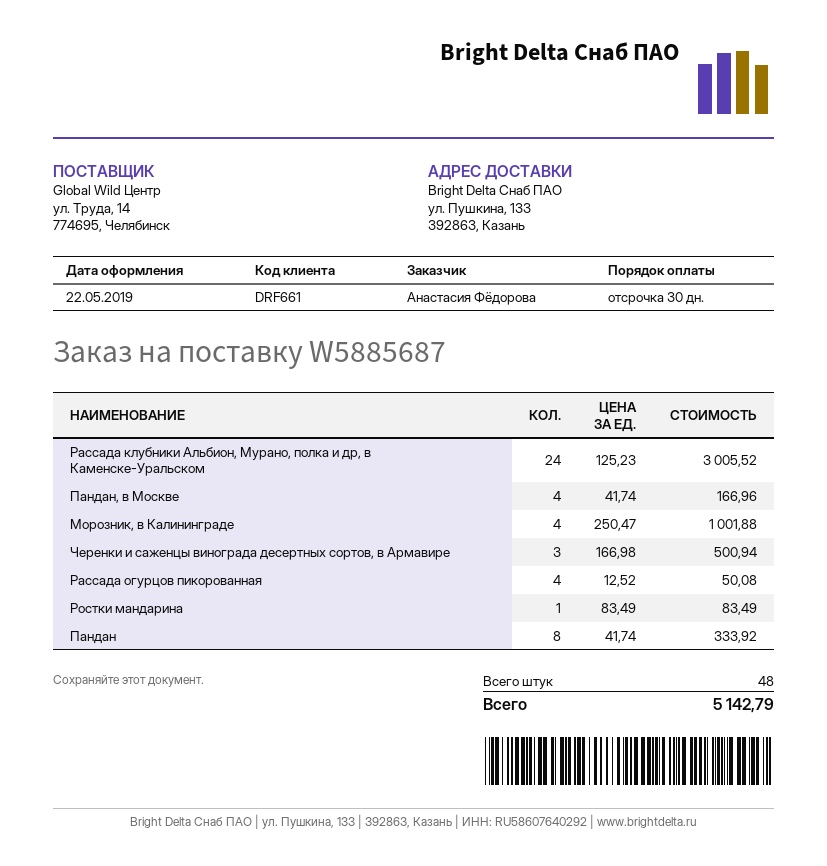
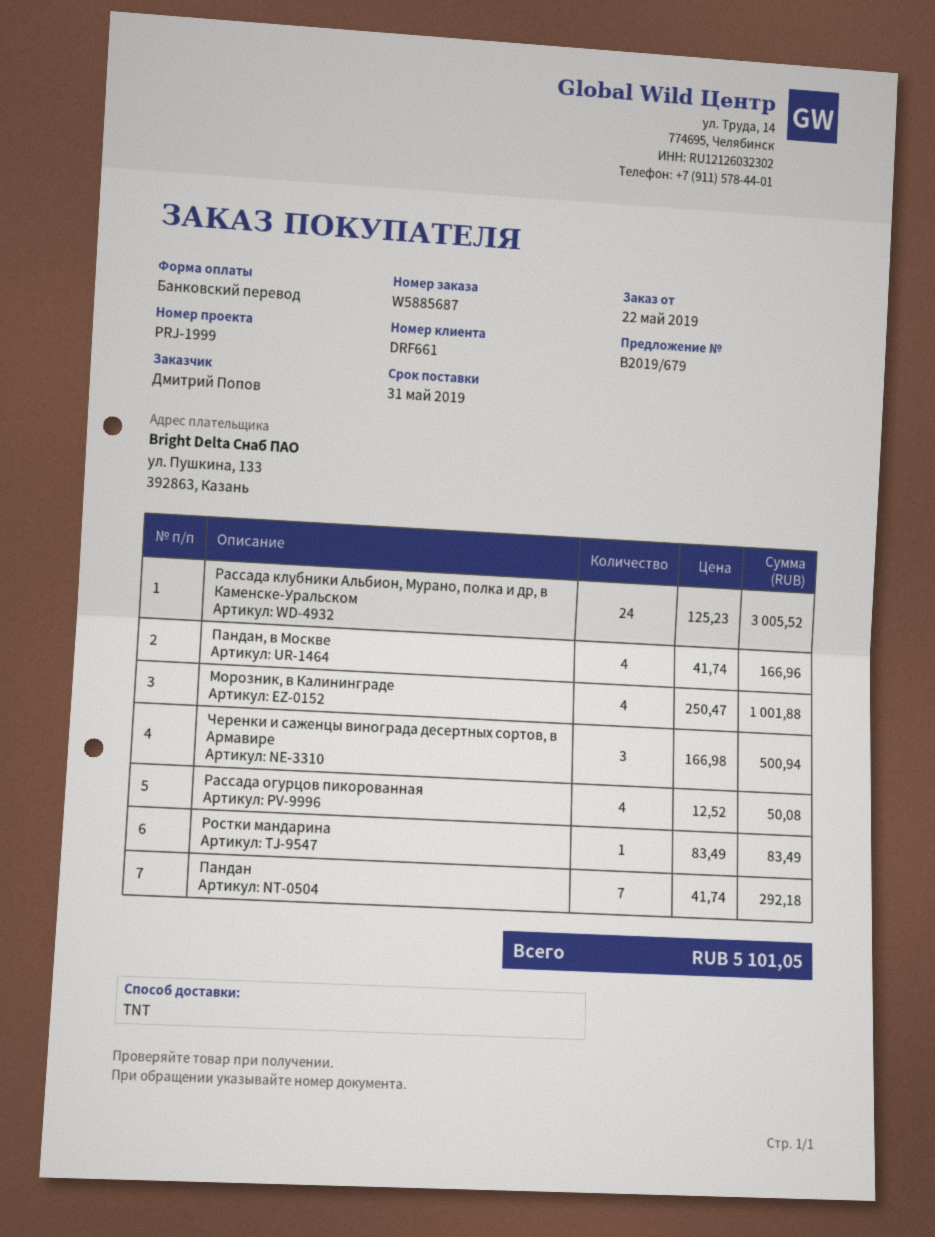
ordered by: Анастасия Фёдорова -> Дмитрий Попов
Пандан: 8 x 41.74 = 333.92 -> 7 x 41.74 = 292.18
total: 5142.79 -> 5101.05

